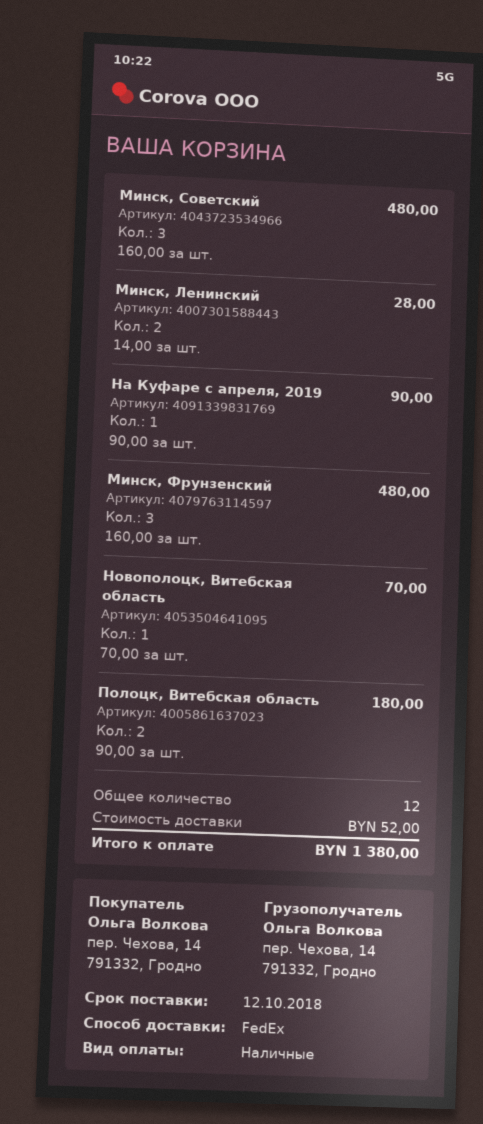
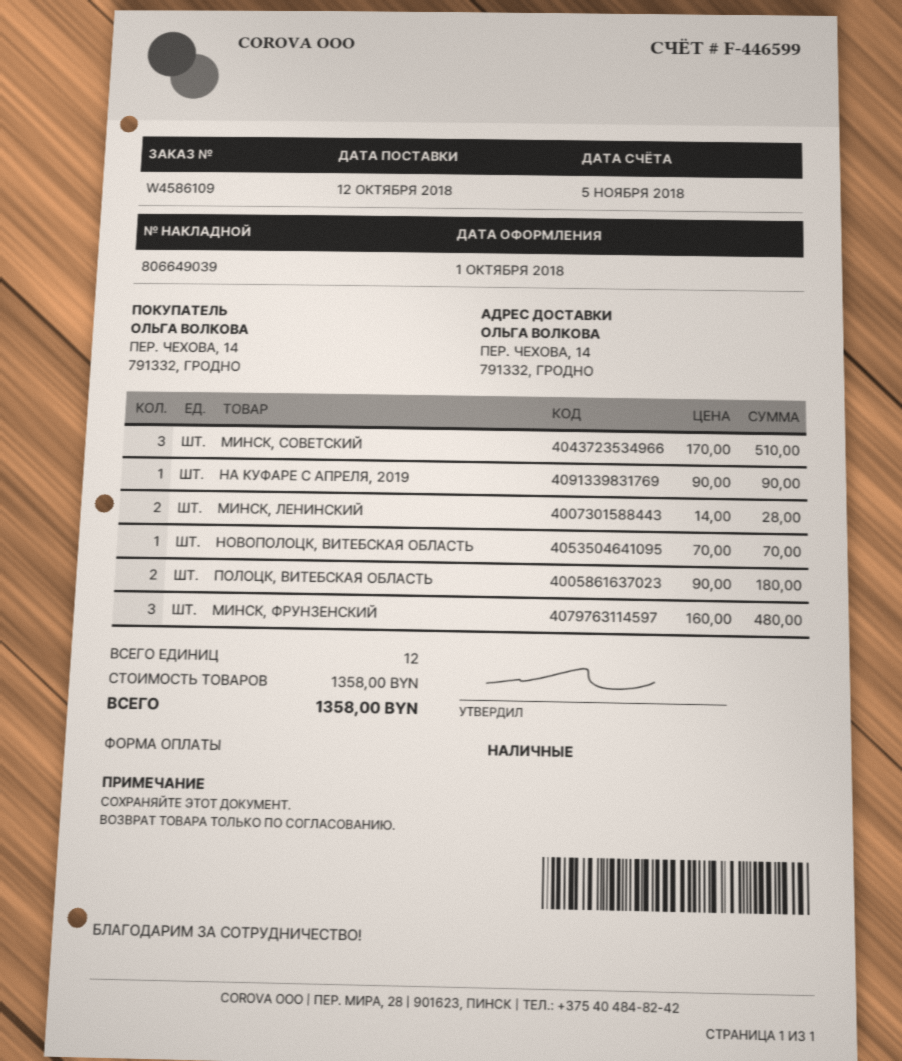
Минск, Советский: 3 x 160.00 = 480.00 -> 3 x 170.00 = 510.00
shipping: 52.00 -> none
total: 1380.00 -> 1358.00

